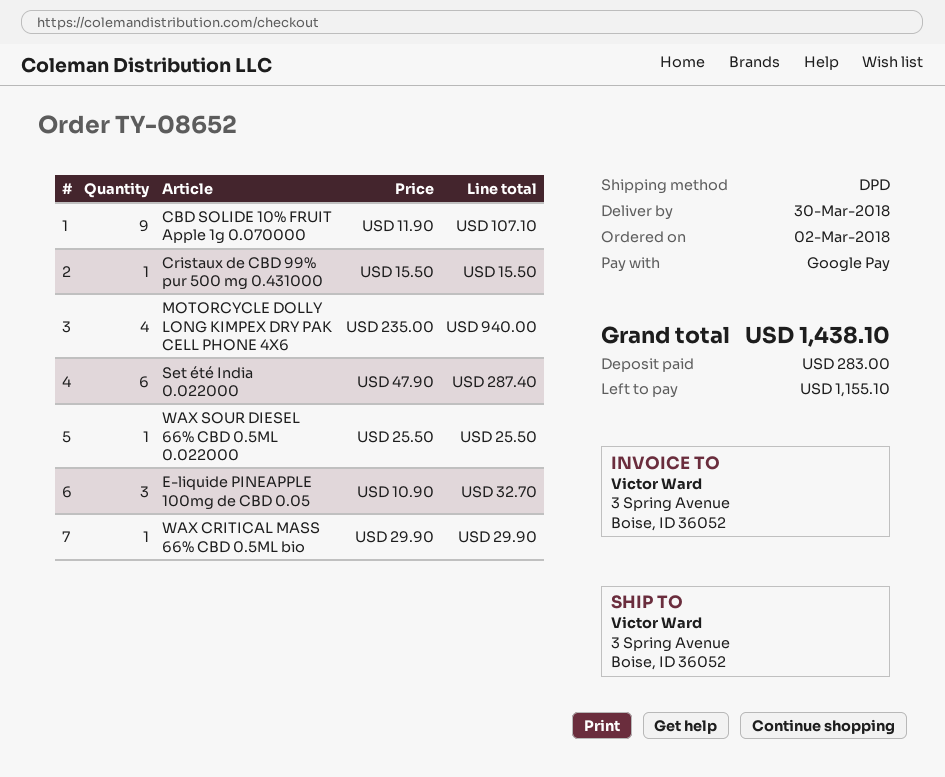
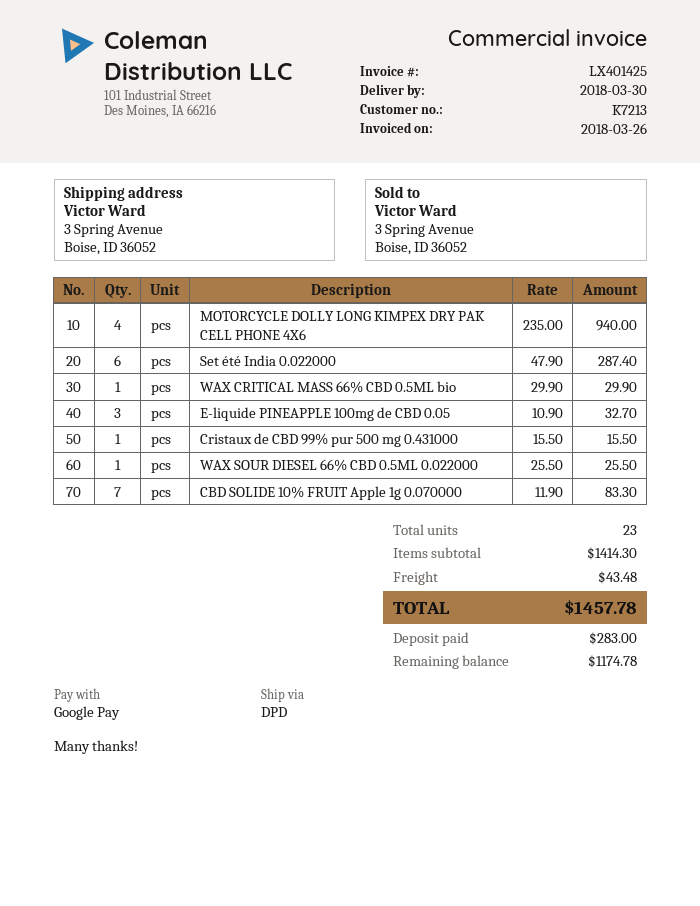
CBD SOLIDE 10% FRUIT Apple 1g 0.070000: 9 x 11.90 = 107.10 -> 7 x 11.90 = 83.30
shipping: none -> 43.48
total: 1438.10 -> 1457.78
balance: 1155.10 -> 1174.78

